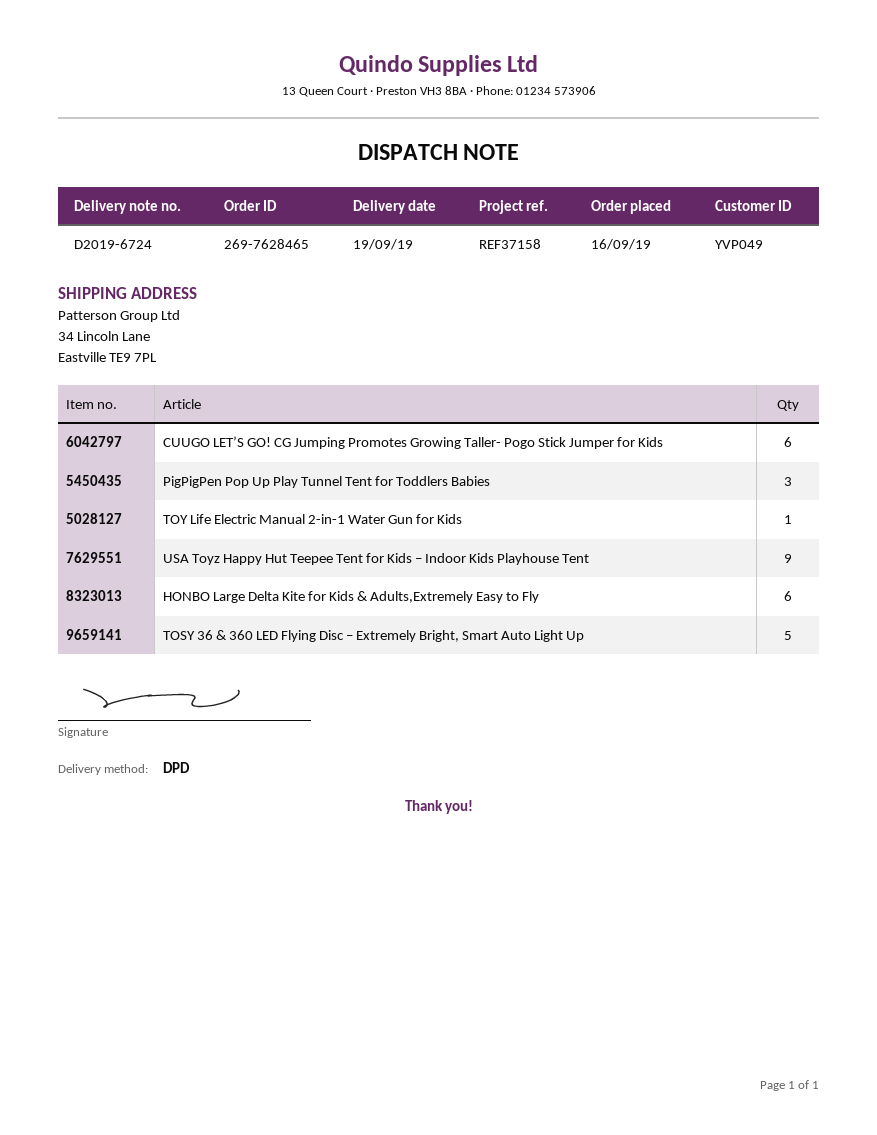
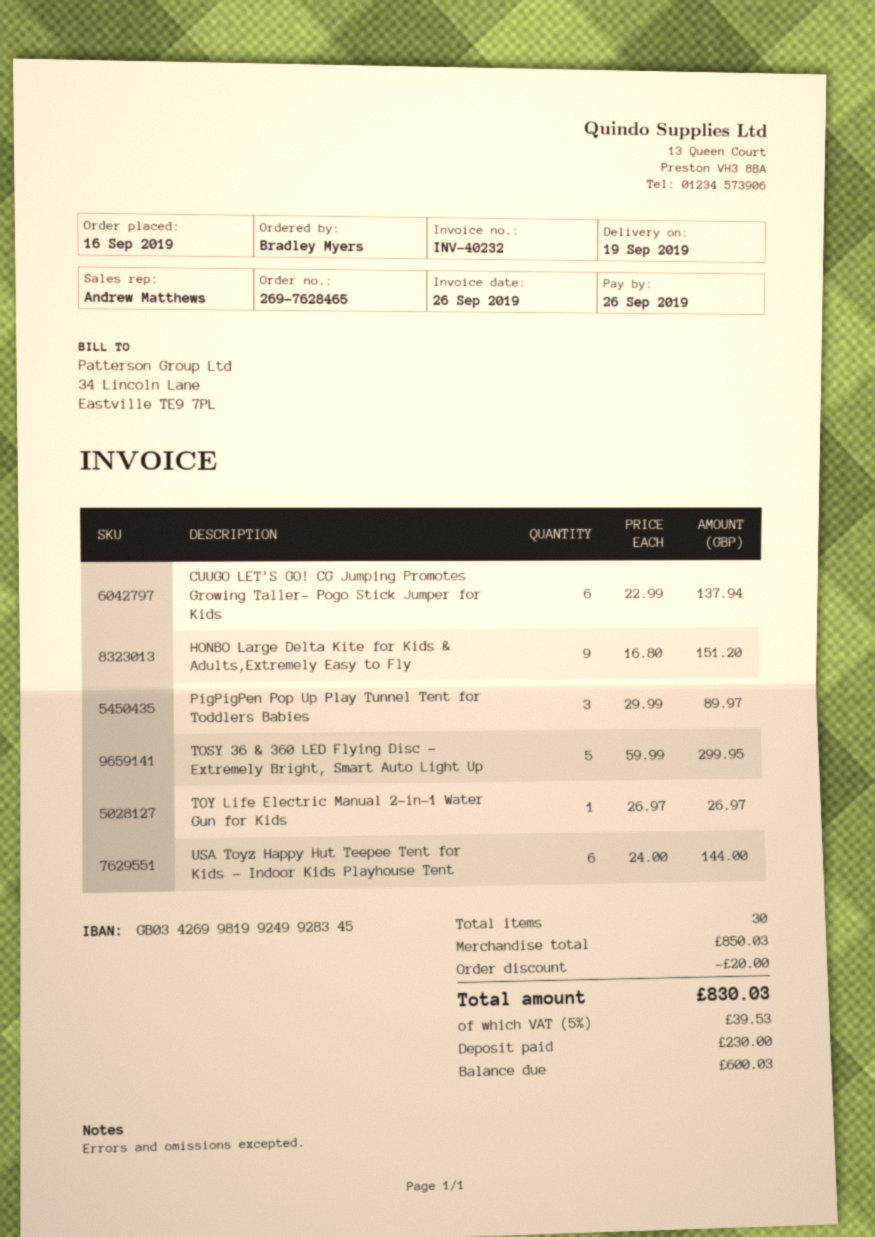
USA Toyz Happy Hut Teepee Tent for Kids – Indoor Kids Playhouse Tent: 9 -> 6
HONBO Large Delta Kite for Kids & Adults,Extremely Easy to Fly: 6 -> 9

